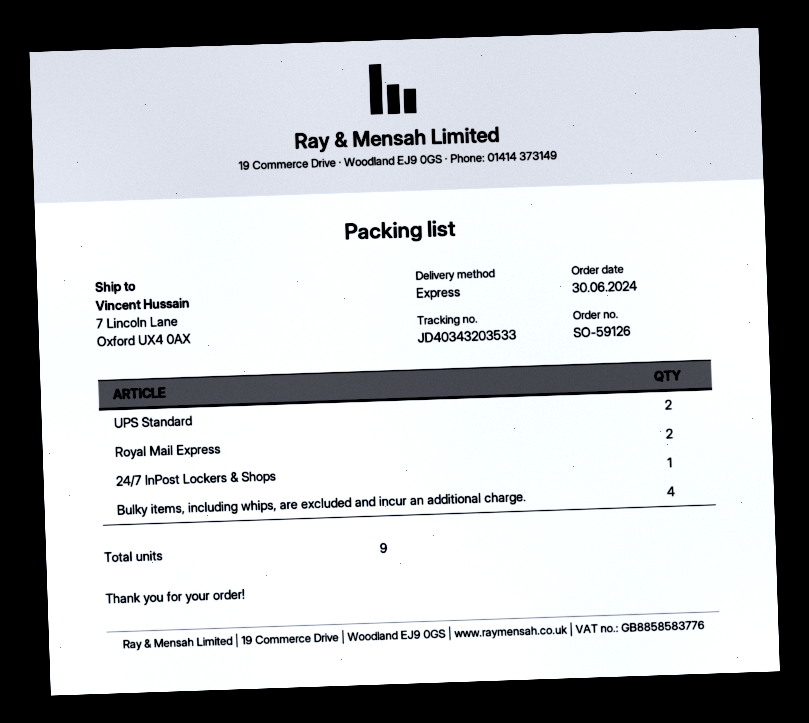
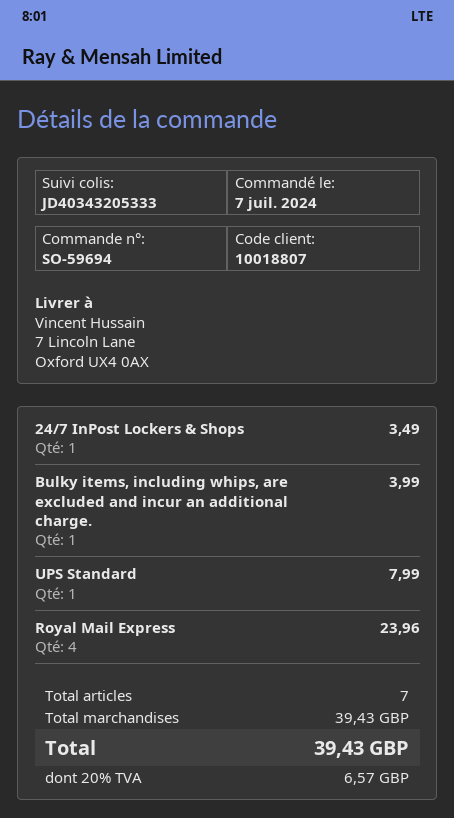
order number: SO-59126 -> SO-59694
order date: 2024-06-30 -> 2024-07-07
tracking number: JD40343203533 -> JD40343205333
UPS Standard: 2 -> 1
Royal Mail Express: 2 -> 4
Bulky items, including whips, are excluded and incur an additional charge.: 4 -> 1
total quantity: 9 -> 7

